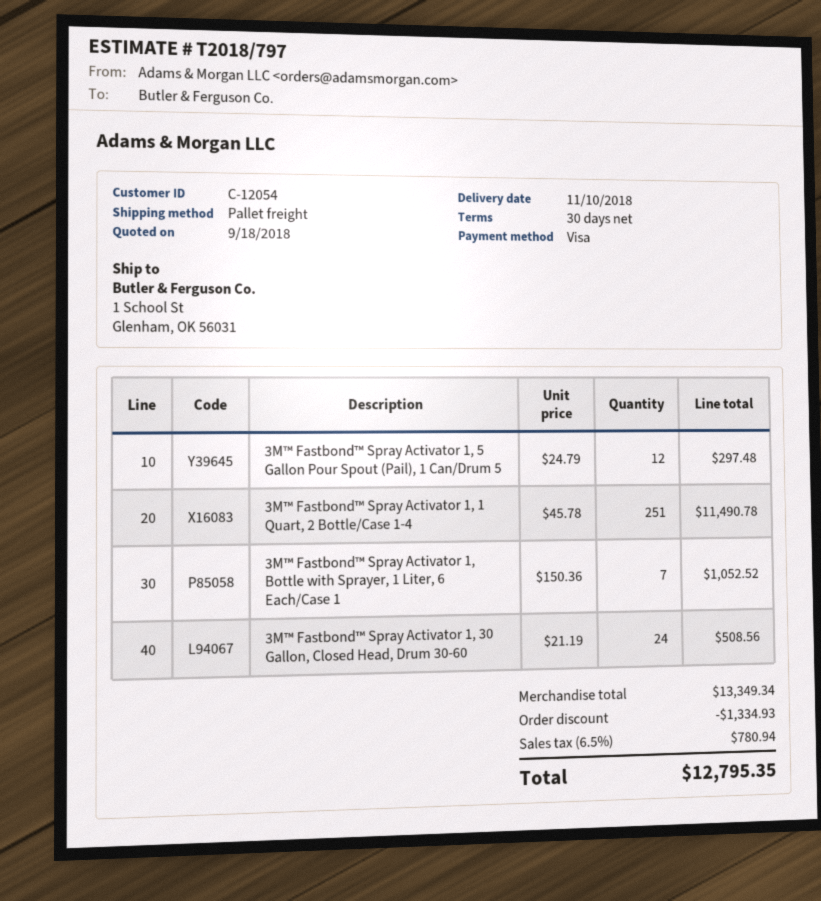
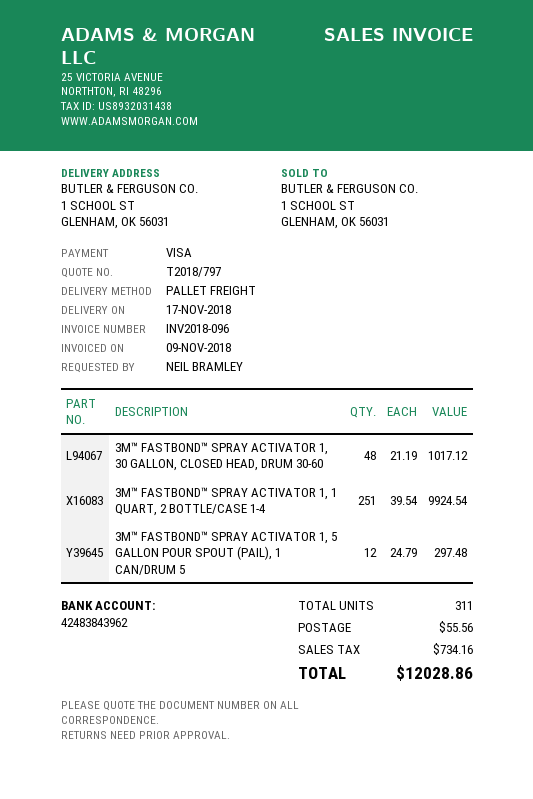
delivery date: 2018-11-10 -> 2018-11-17
3M™ Fastbond™ Spray Activator 1, 1 Quart, 2 Bottle/Case 1-4: 251 x 45.78 = 11490.78 -> 251 x 39.54 = 9924.54
3M™ Fastbond™ Spray Activator 1, Bottle with Sprayer, 1 Liter, 6 Each/Case 1: 7 x 150.36 = 1052.52 -> none
3M™ Fastbond™ Spray Activator 1, 30 Gallon, Closed Head, Drum 30-60: 24 x 21.19 = 508.56 -> 48 x 21.19 = 1017.12
discount: 1334.93 -> none
shipping: none -> 55.56
tax: 780.94 -> 734.16
total: 12795.35 -> 12028.86

